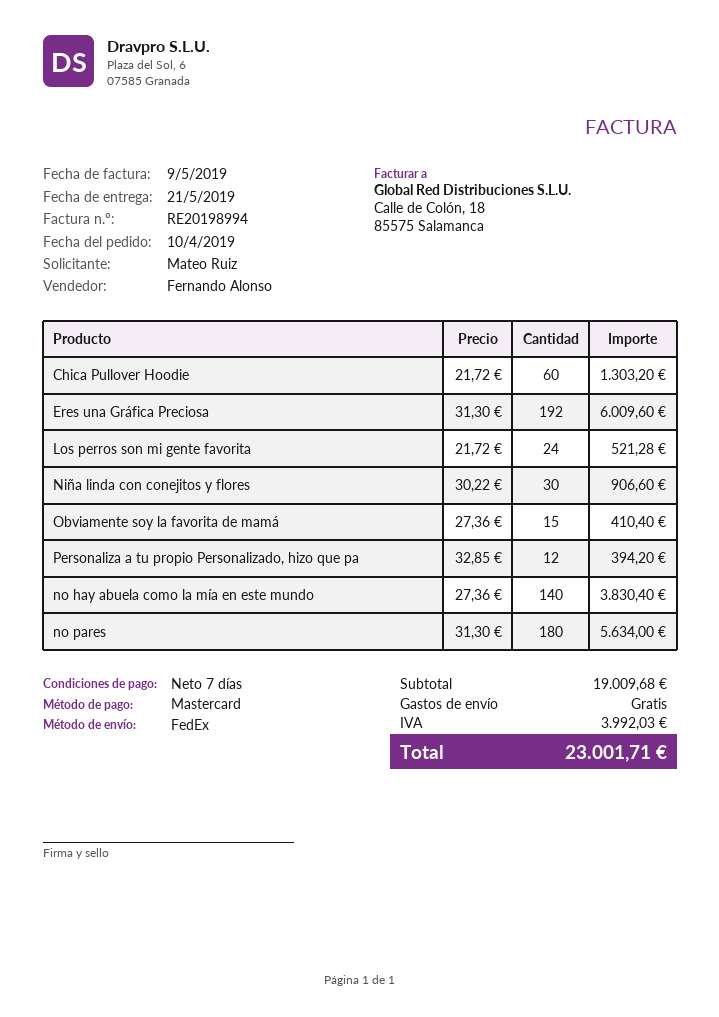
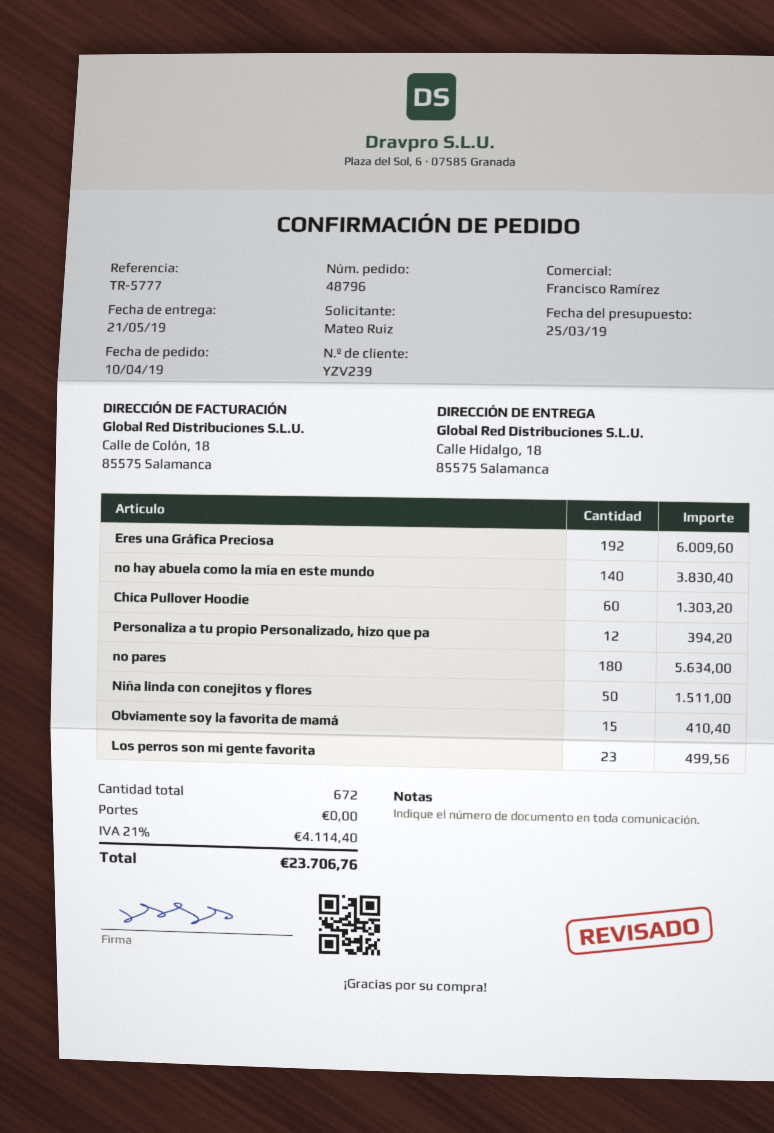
sales rep: Fernando Alonso -> Francisco Ramírez
Los perros son mi gente favorita: 24 for 521.28 -> 23 for 499.56
Niña linda con conejitos y flores: 30 for 906.60 -> 50 for 1511.00
tax: 3992.03 -> 4114.40
total: 23001.71 -> 23706.76

